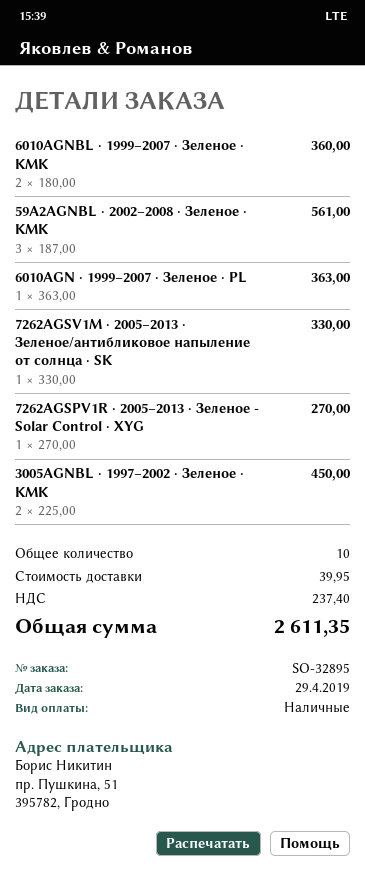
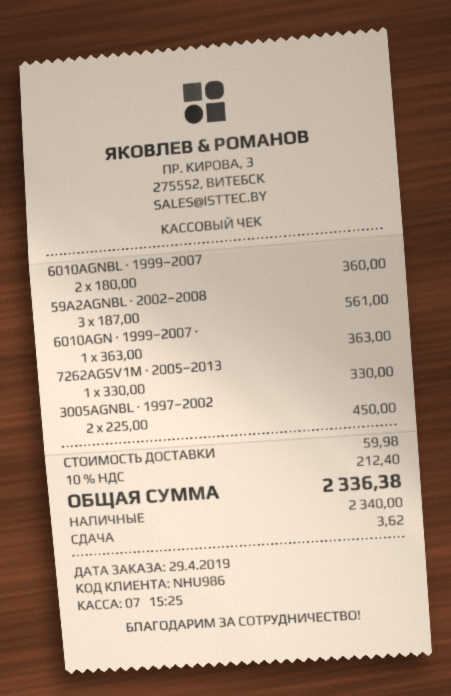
7262AGSPV1R · 2005–2013 · Зеленое - Solar Control · XYG: 1 x 270.00 = 270.00 -> none
shipping: 39.95 -> 59.98
tax: 237.40 -> 212.40
total: 2611.35 -> 2336.38

